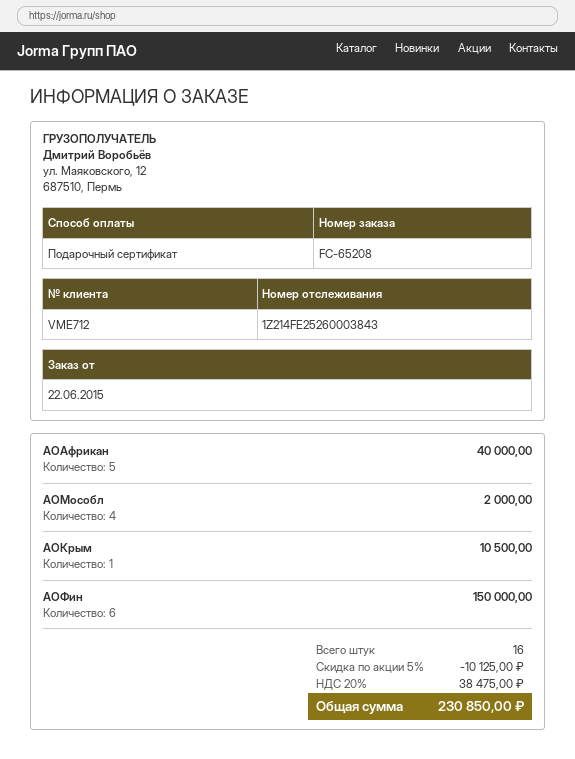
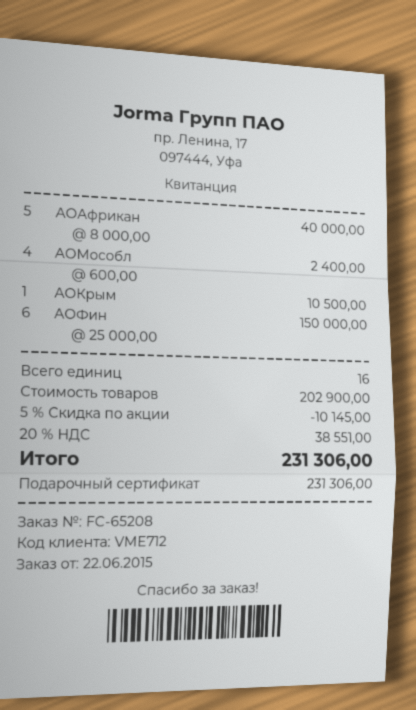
АОМособл: 4 for 2000.00 -> 4 for 2400.00
discount: 5% = 10125.00 -> 5% = 10145.00
tax: 20% = 38475.00 -> 20% = 38551.00
total: 230850.00 -> 231306.00

